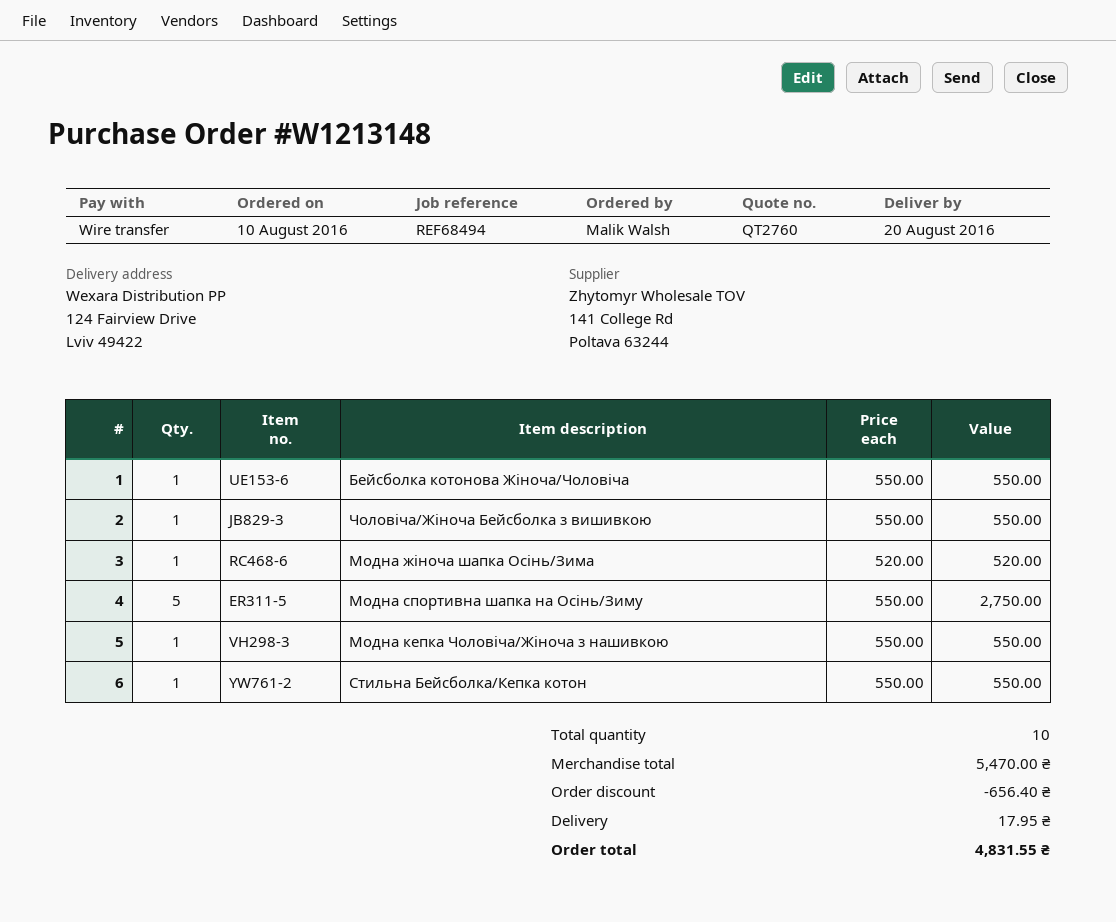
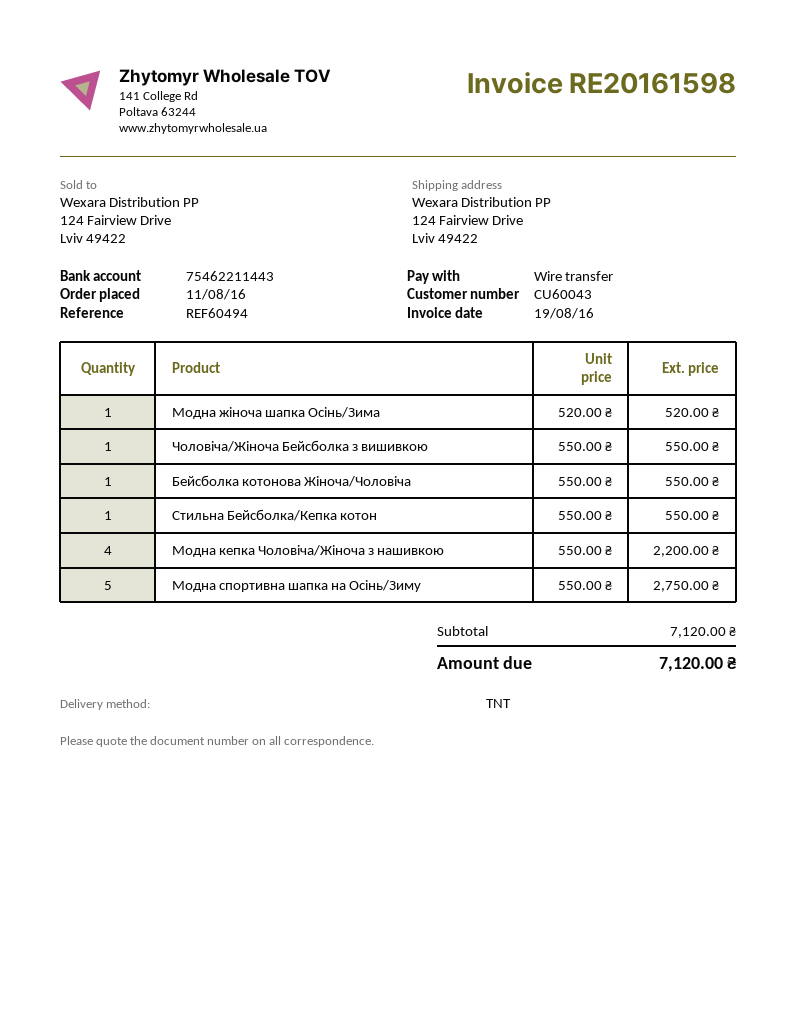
order date: 2016-08-10 -> 2016-08-11
reference: REF68494 -> REF60494
Модна кепка Чоловіча/Жіноча з нашивкою: 1 x 550.00 = 550.00 -> 4 x 550.00 = 2200.00
subtotal: 5470.00 -> 7120.00
discount: 656.40 -> none
shipping: 17.95 -> none
total: 4831.55 -> 7120.00

